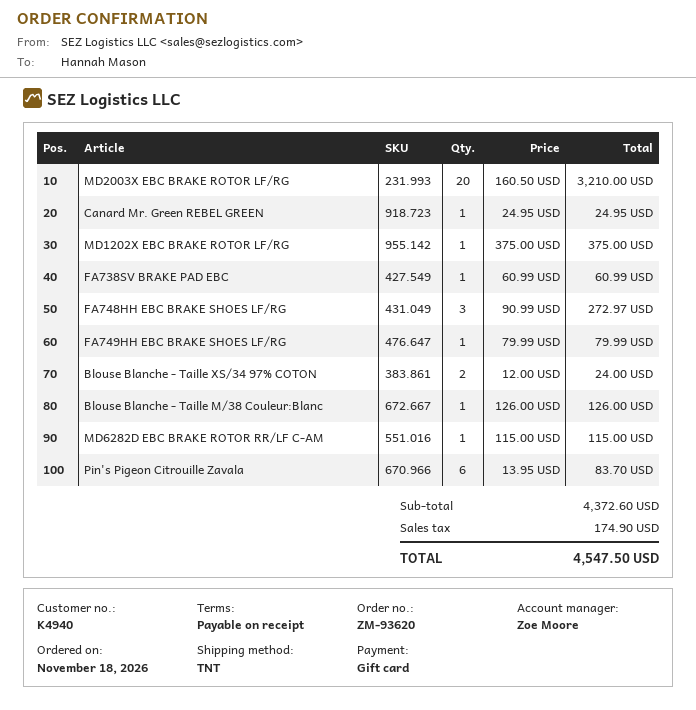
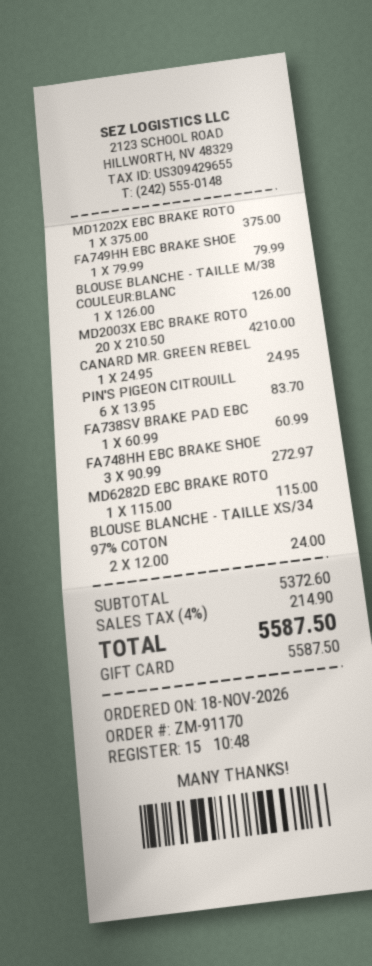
order number: ZM-93620 -> ZM-91170
MD2003X EBC BRAKE ROTOR LF/RG: 20 x 160.50 = 3210.00 -> 20 x 210.50 = 4210.00
subtotal: 4372.60 -> 5372.60
tax: 174.90 -> 214.90
total: 4547.50 -> 5587.50

